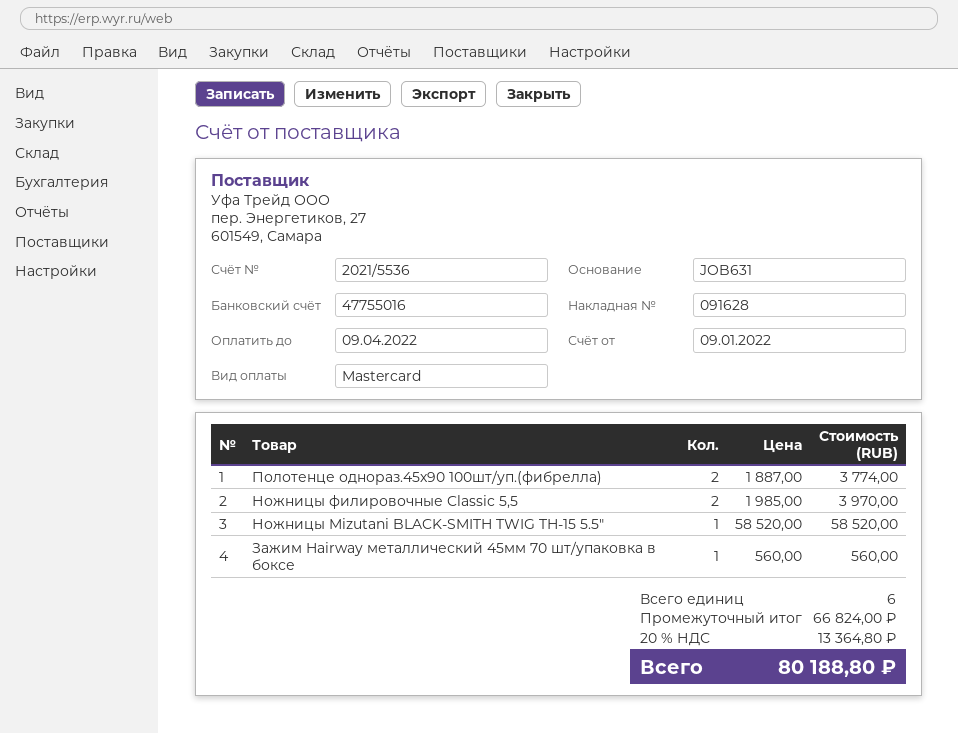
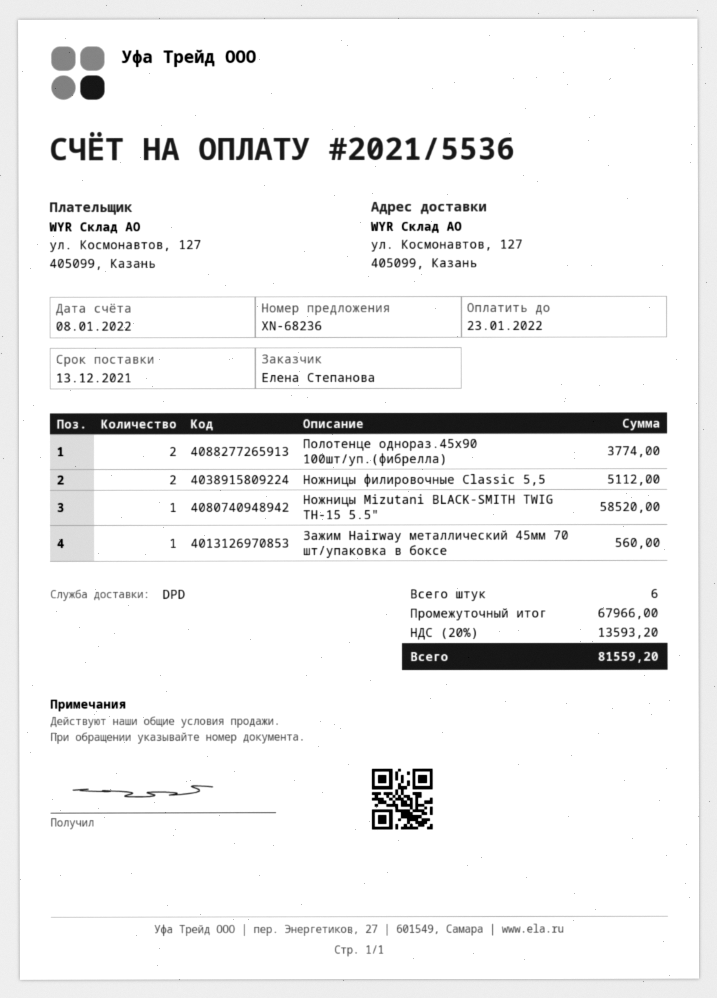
invoice date: 2022-01-09 -> 2022-01-08
due date: 2022-04-09 -> 2022-01-23
Ножницы филировочные Classic 5,5: 2 for 3970.00 -> 2 for 5112.00
subtotal: 66824.00 -> 67966.00
tax: 20% = 13364.80 -> 20% = 13593.20
total: 80188.80 -> 81559.20

